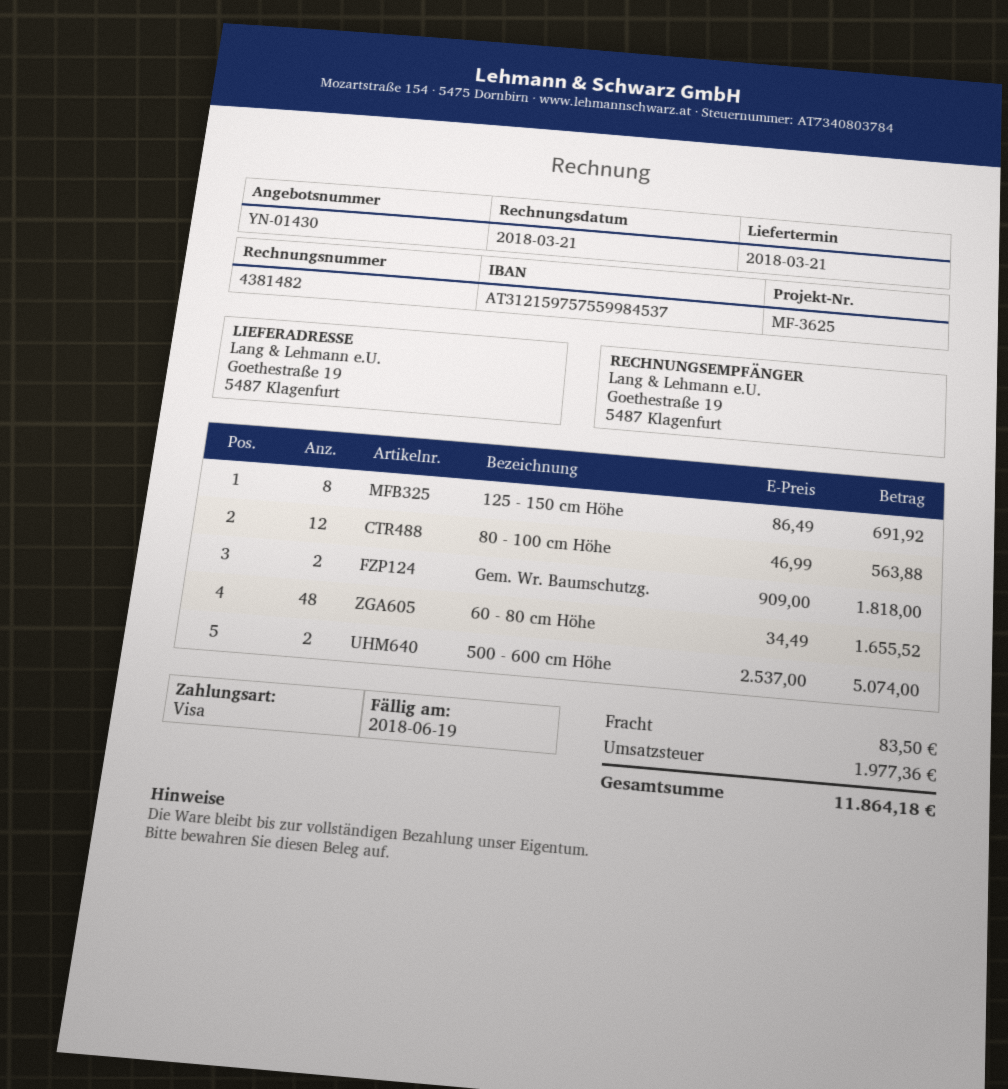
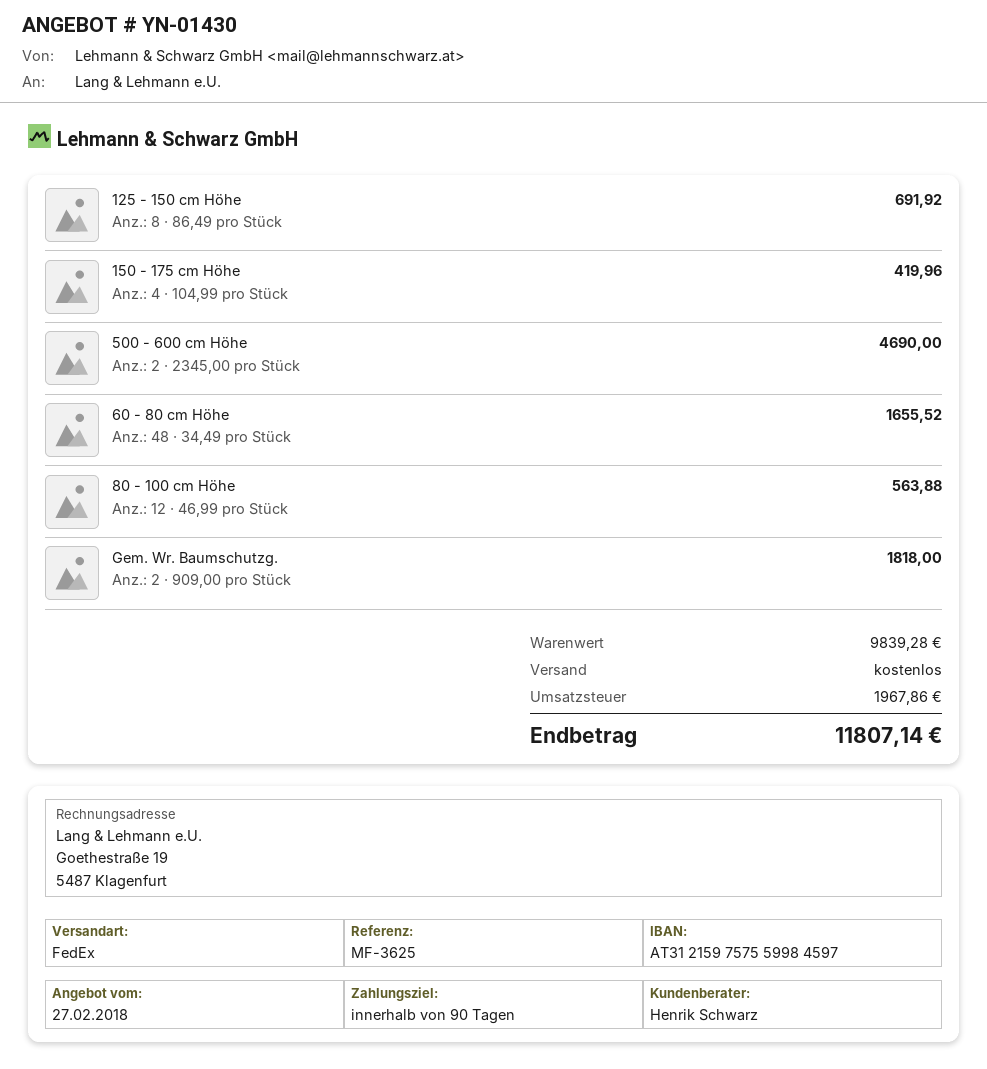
bank account: AT312159757559984537 -> AT312159757559984597
500 - 600 cm Höhe: 2 x 2537.00 = 5074.00 -> 2 x 2345.00 = 4690.00
150 - 175 cm Höhe: none -> 4 x 104.99 = 419.96
shipping: 83.50 -> 0.00
tax: 1977.36 -> 1967.86
total: 11864.18 -> 11807.14

